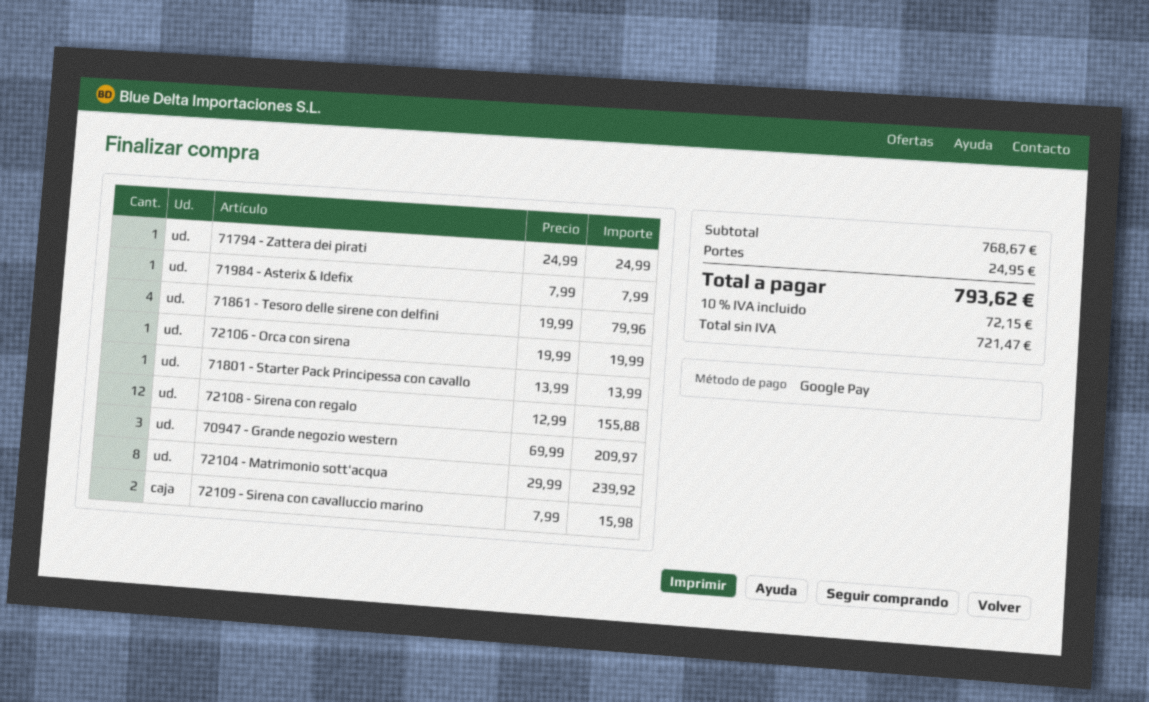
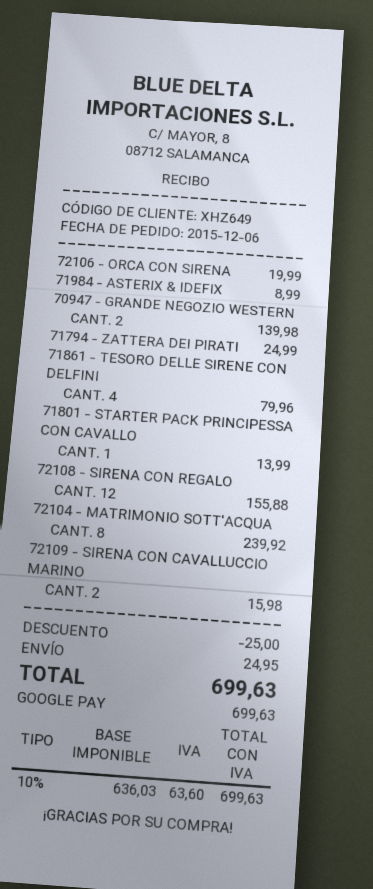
71984 - Asterix & Idefix: 1 for 7.99 -> 1 for 8.99
70947 - Grande negozio western: 3 for 209.97 -> 2 for 139.98
discount: none -> 25.00
net: 721.47 -> 636.03
tax: 10% = 72.15 -> 10% = 63.60
total: 793.62 -> 699.63

